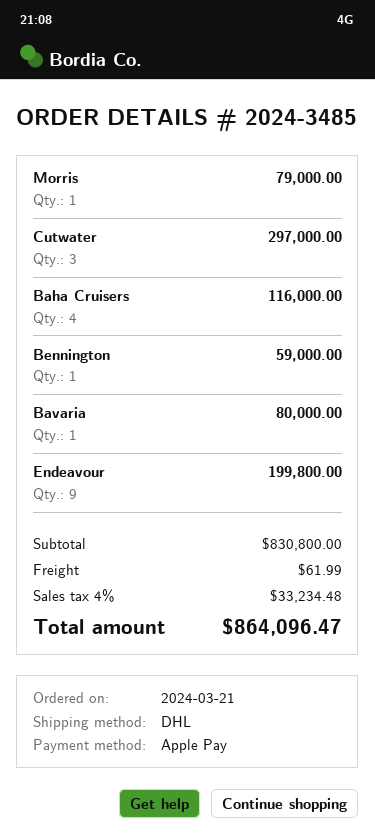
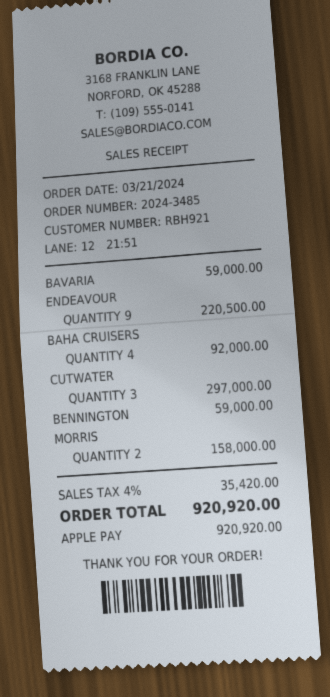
Morris: 1 for 79000.00 -> 2 for 158000.00
Baha Cruisers: 4 for 116000.00 -> 4 for 92000.00
Bavaria: 1 for 80000.00 -> 1 for 59000.00
Endeavour: 9 for 199800.00 -> 9 for 220500.00
shipping: 61.99 -> none
tax: 4% = 33234.48 -> 4% = 35420.00
total: 864096.47 -> 920920.00

